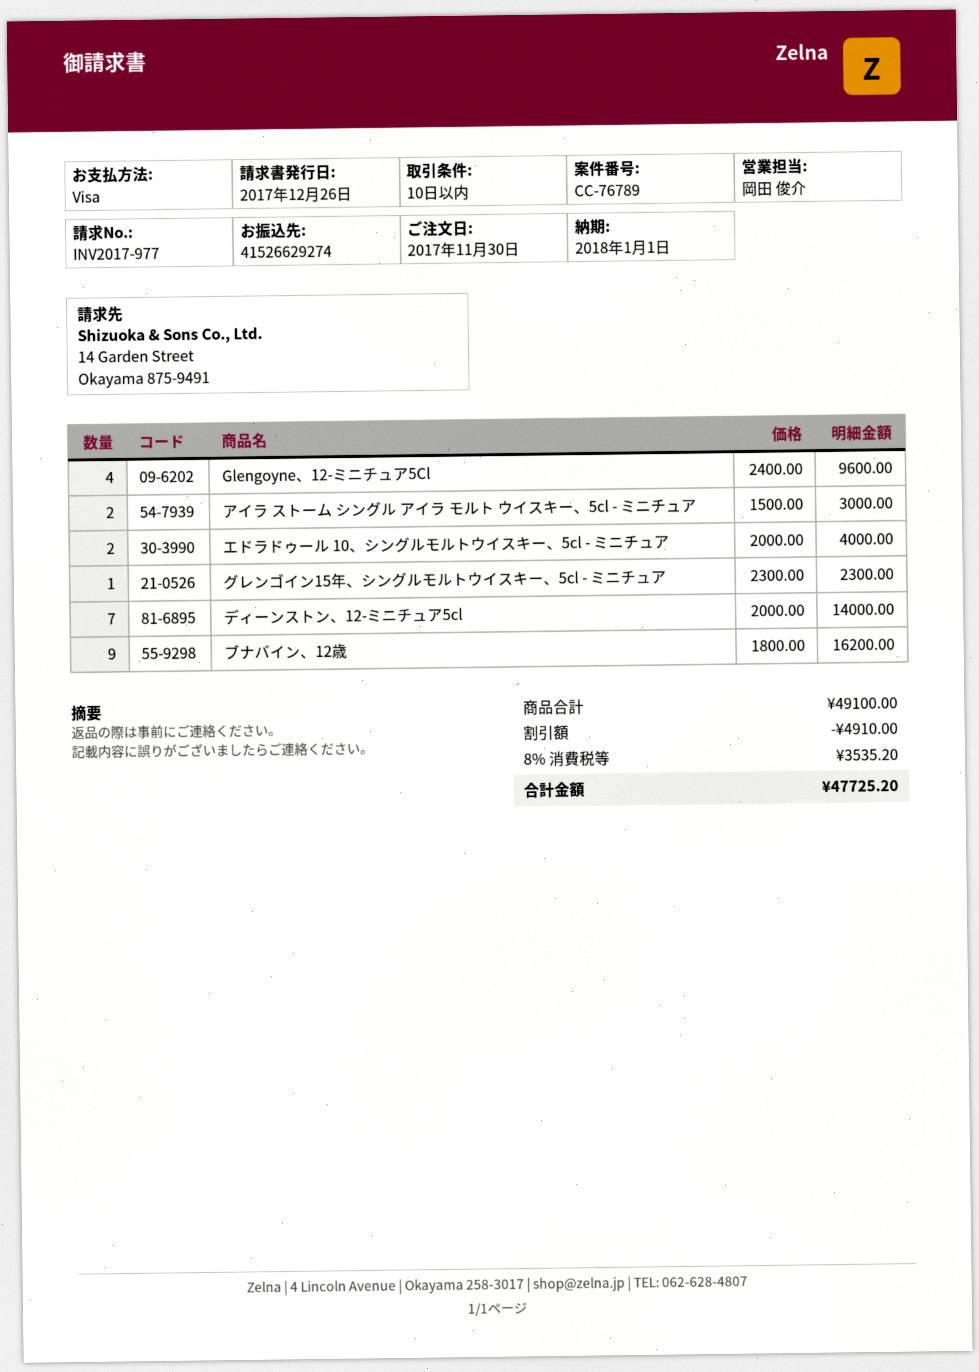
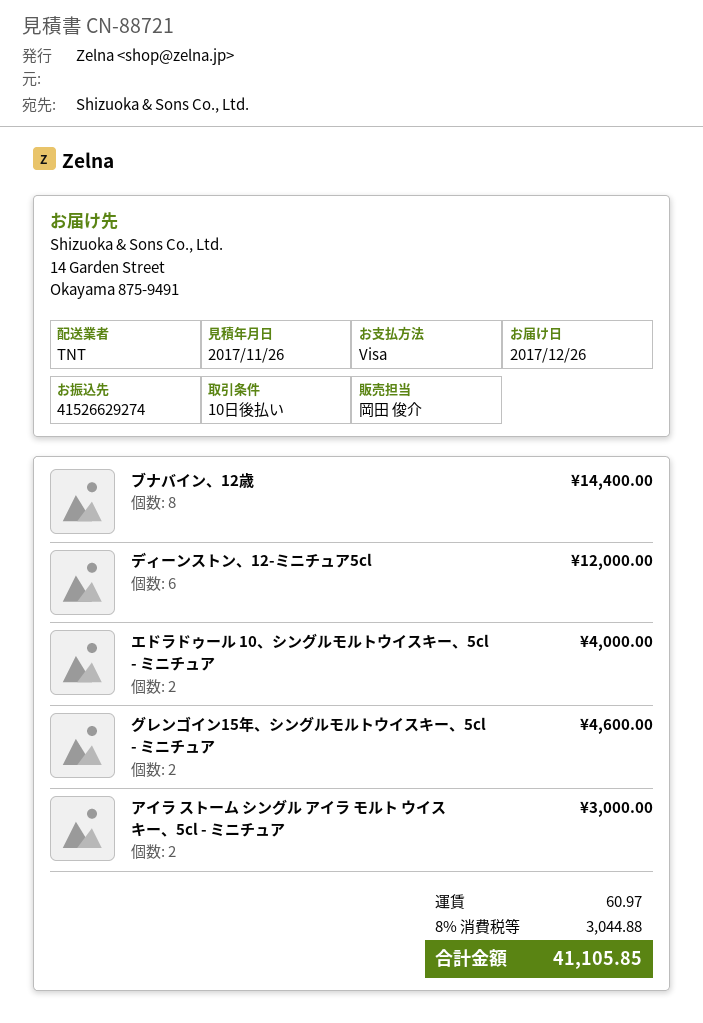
delivery date: 2018-01-01 -> 2017-12-26
Glengoyne、12-ミニチュア5Cl: 4 for 9600.00 -> none
グレンゴイン15年、シングルモルトウイスキー、5cl - ミニチュア: 1 for 2300.00 -> 2 for 4600.00
ディーンストン、12-ミニチュア5cl: 7 for 14000.00 -> 6 for 12000.00
ブナバイン、12歳: 9 for 16200.00 -> 8 for 14400.00
discount: 4910.00 -> none
shipping: none -> 60.97
tax: 8% = 3535.20 -> 8% = 3044.88
total: 47725.20 -> 41105.85

